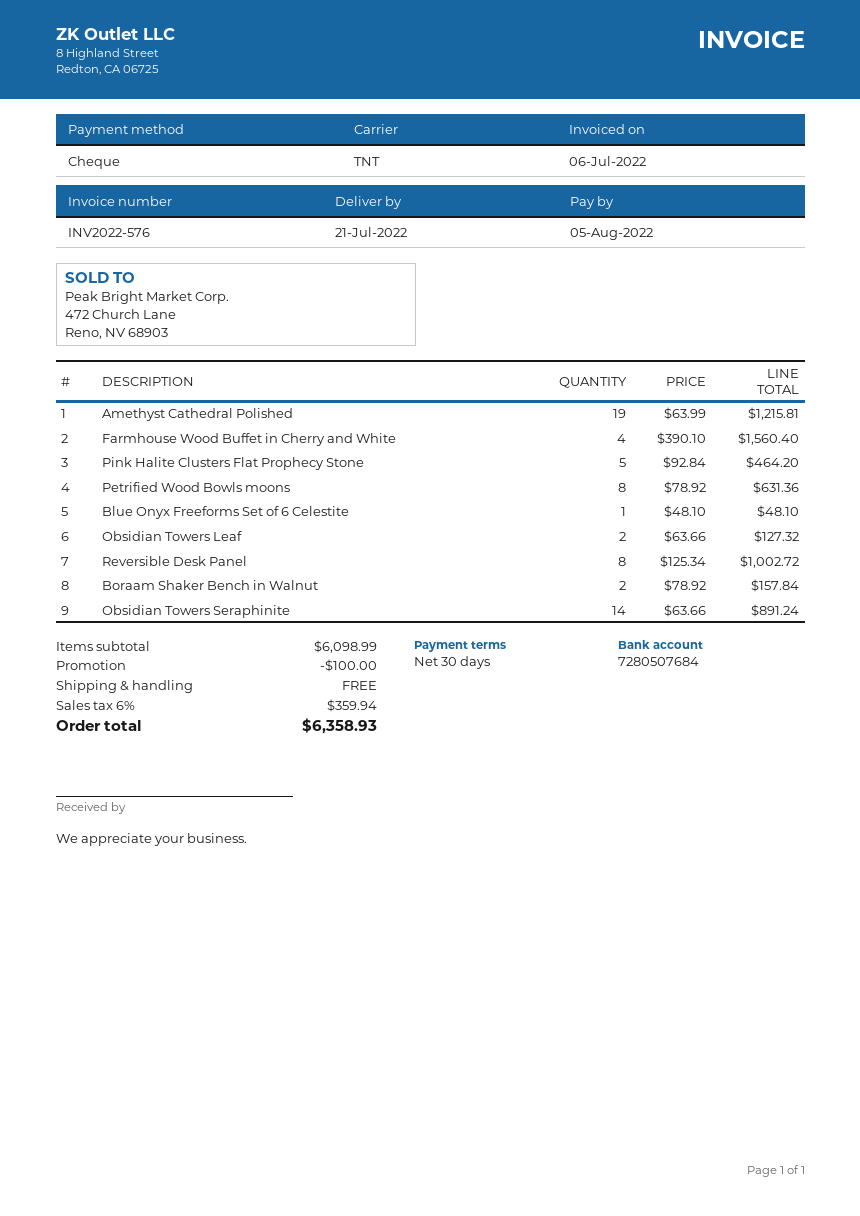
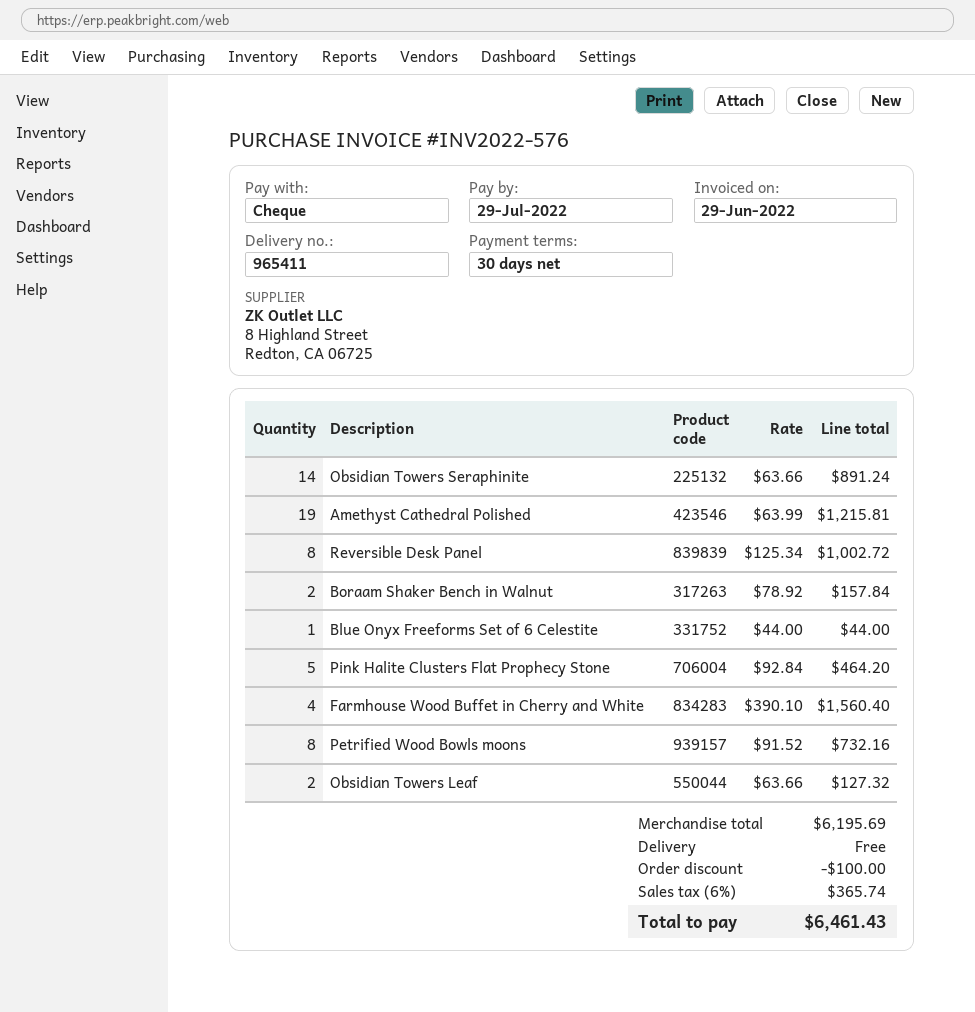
invoice date: 2022-07-06 -> 2022-06-29
due date: 2022-08-05 -> 2022-07-29
Petrified Wood Bowls moons: 8 x 78.92 = 631.36 -> 8 x 91.52 = 732.16
Blue Onyx Freeforms Set of 6 Celestite: 1 x 48.10 = 48.10 -> 1 x 44.00 = 44.00
subtotal: 6098.99 -> 6195.69
tax: 6% = 359.94 -> 6% = 365.74
total: 6358.93 -> 6461.43

